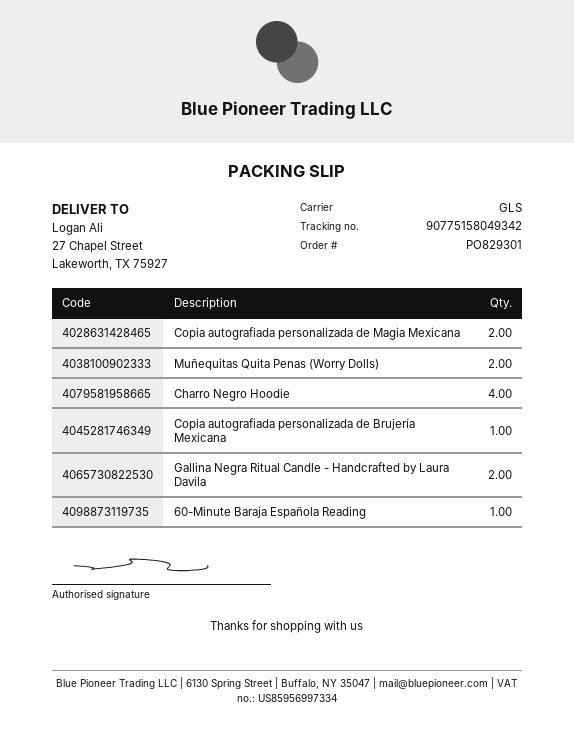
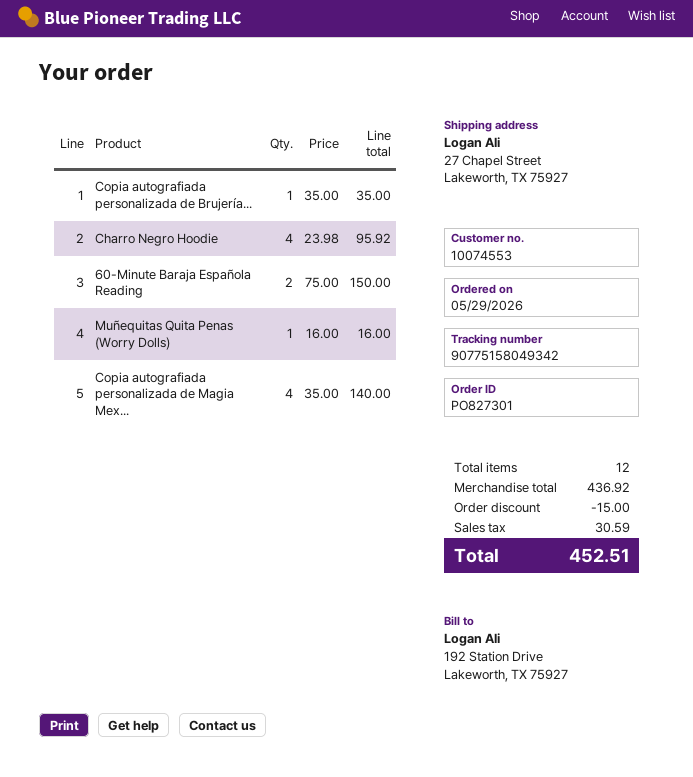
order number: PO829301 -> PO827301
Copia autografiada personalizada de Magia Mexicana: 2 -> 4
Muñequitas Quita Penas (Worry Dolls): 2 -> 1
Gallina Negra Ritual Candle - Handcrafted by Laura Davila: 2 -> none
60-Minute Baraja Española Reading: 1 -> 2

